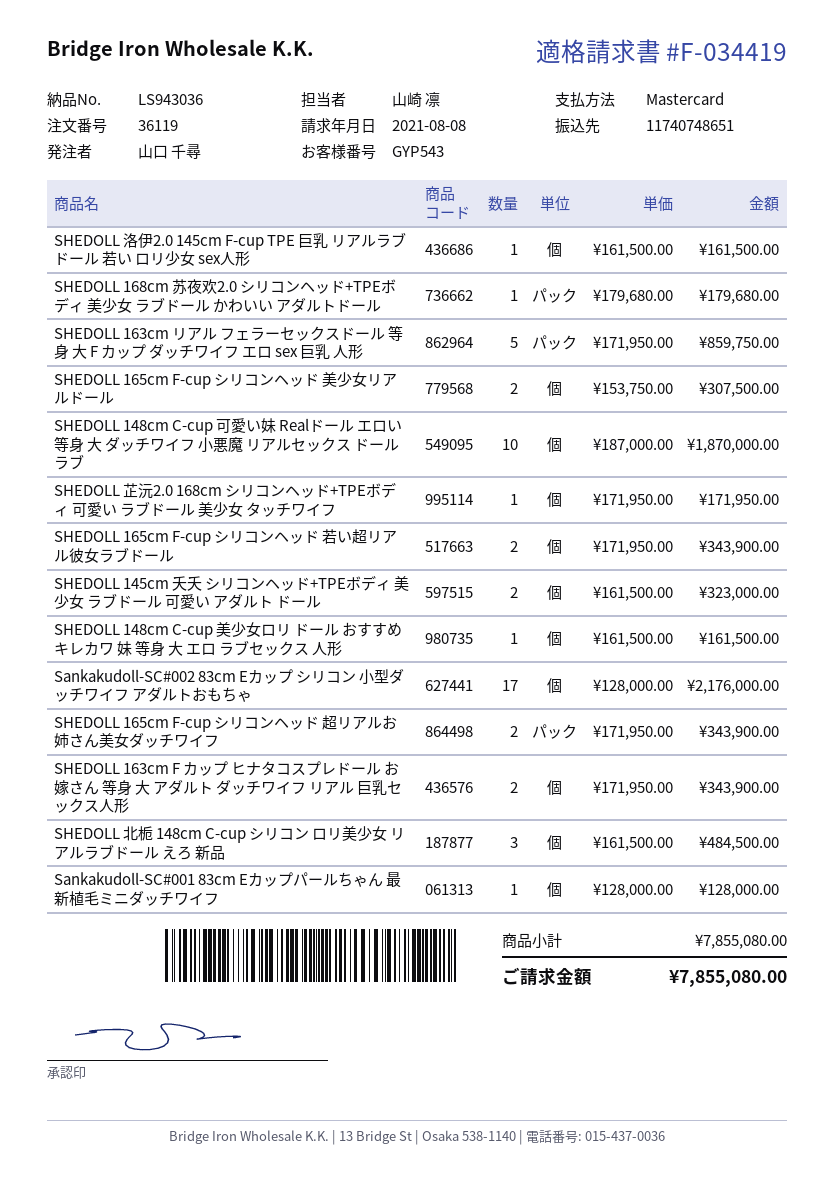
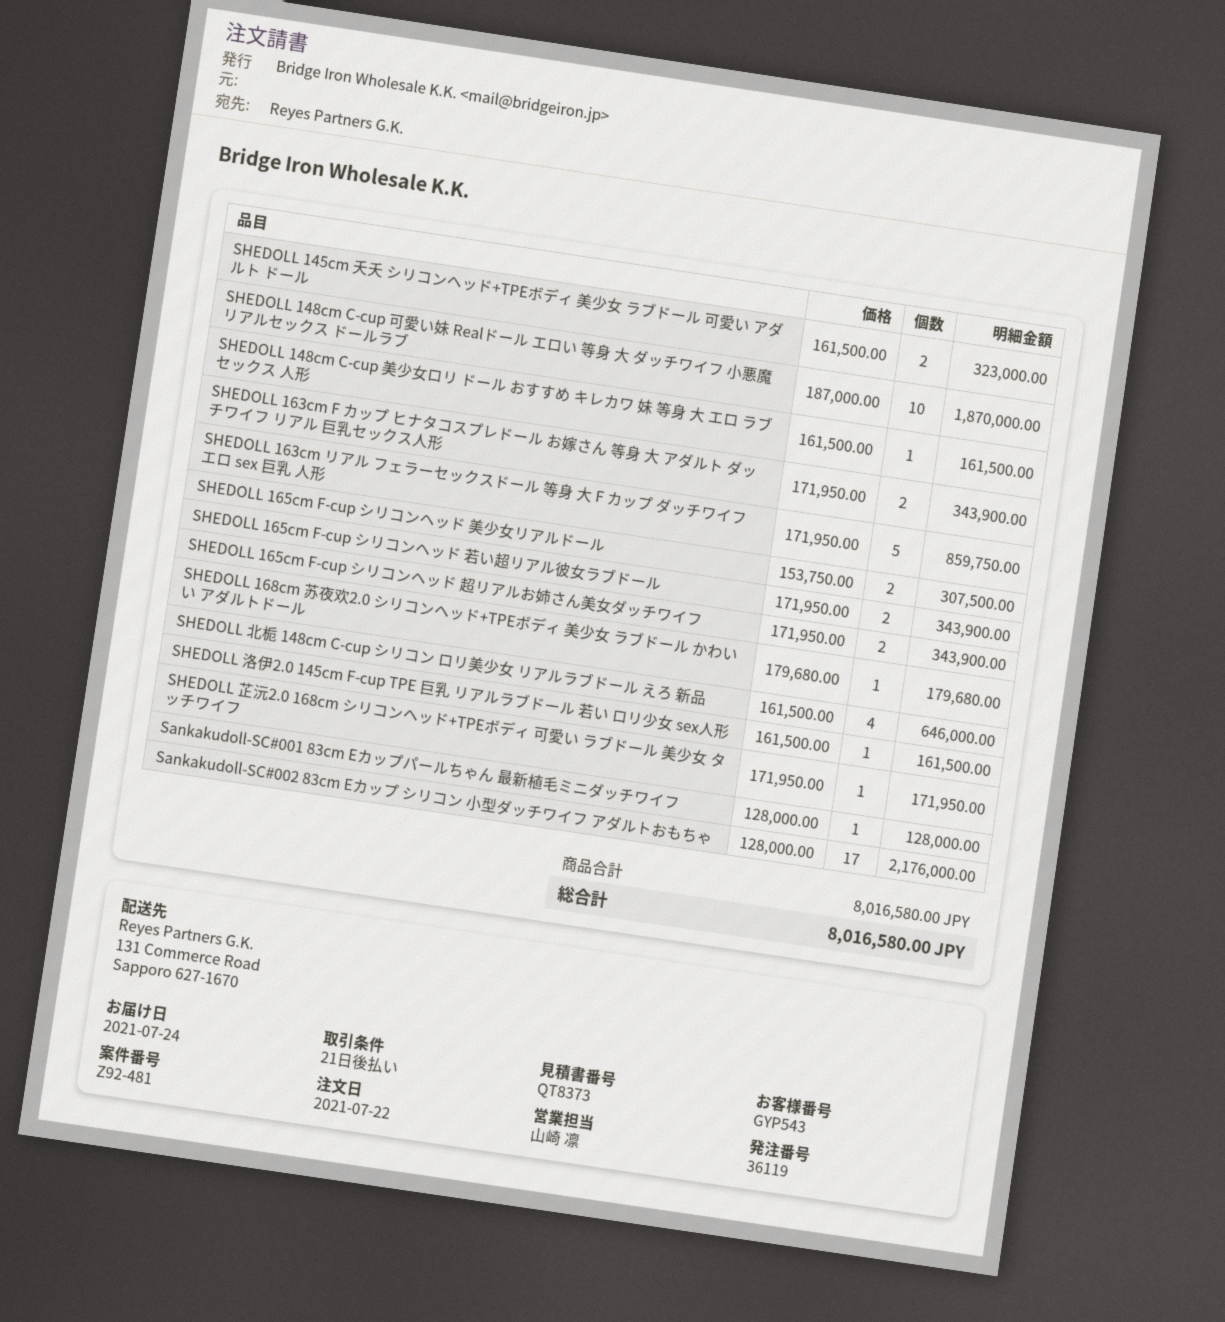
SHEDOLL 北栀 148cm C-cup シリコン ロリ美少女 リアルラブドール えろ 新品: 3 x 161500.00 = 484500.00 -> 4 x 161500.00 = 646000.00
subtotal: 7855080.00 -> 8016580.00
total: 7855080.00 -> 8016580.00

